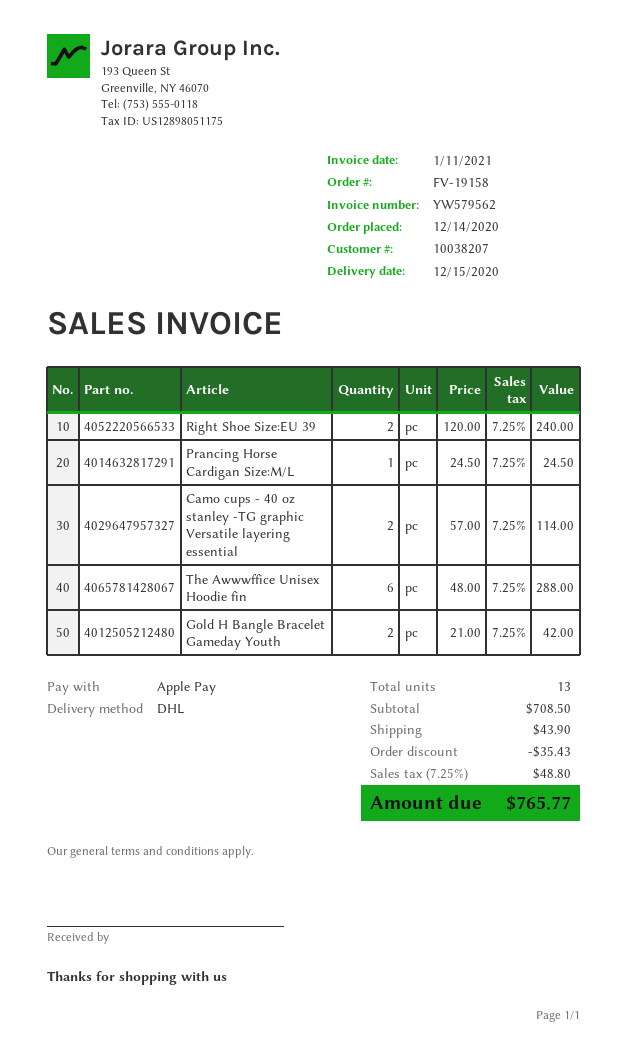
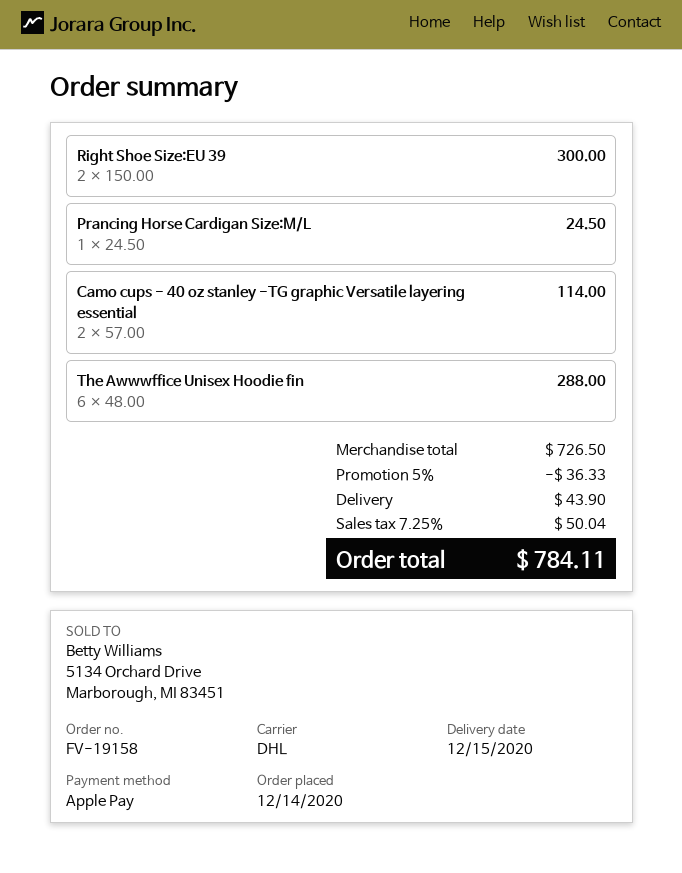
Right Shoe Size:EU 39: 2 x 120.00 = 240.00 -> 2 x 150.00 = 300.00
Gold H Bangle Bracelet Gameday Youth: 2 x 21.00 = 42.00 -> none
subtotal: 708.50 -> 726.50
discount: 35.43 -> 36.33
tax: 7.25% = 48.80 -> 7.25% = 50.04
total: 765.77 -> 784.11

